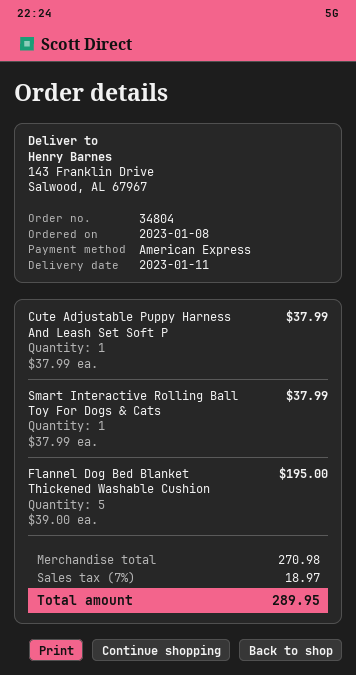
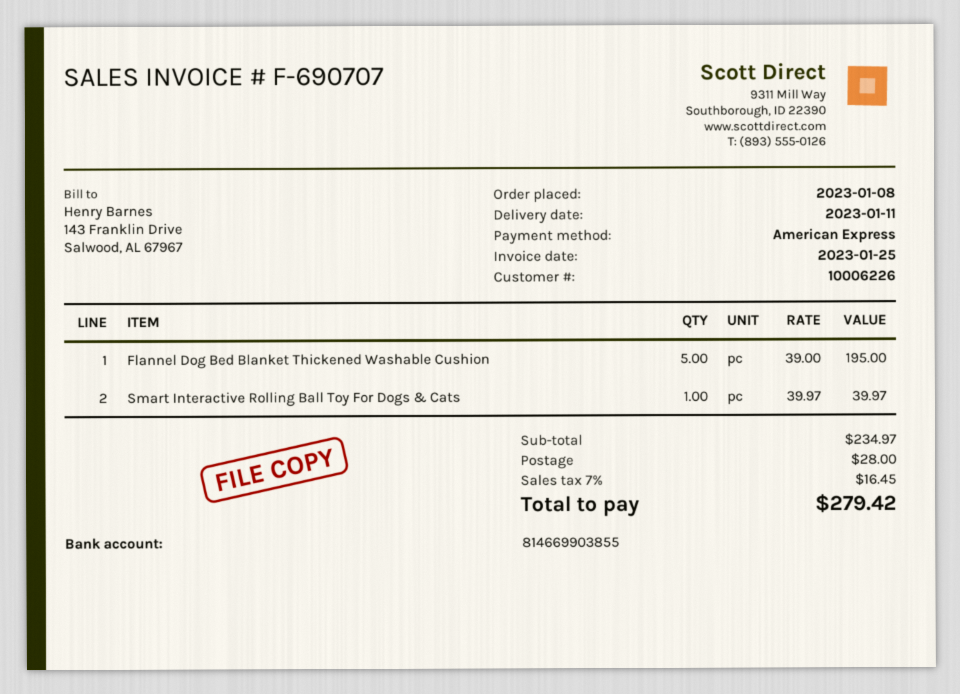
Cute Adjustable Puppy Harness And Leash Set Soft P: 1 x 37.99 = 37.99 -> none
Smart Interactive Rolling Ball Toy For Dogs & Cats: 1 x 37.99 = 37.99 -> 1 x 39.97 = 39.97
subtotal: 270.98 -> 234.97
shipping: none -> 28.00
tax: 7% = 18.97 -> 7% = 16.45
total: 289.95 -> 279.42

